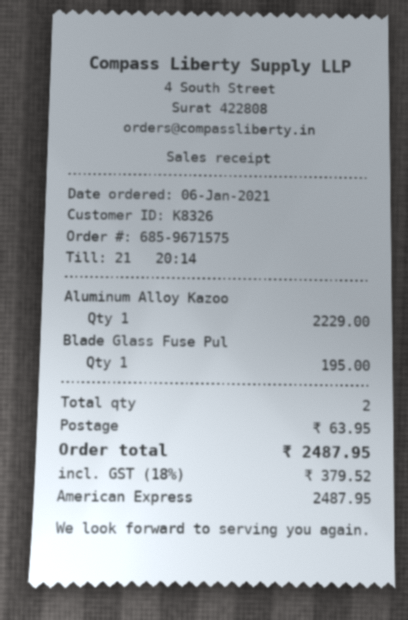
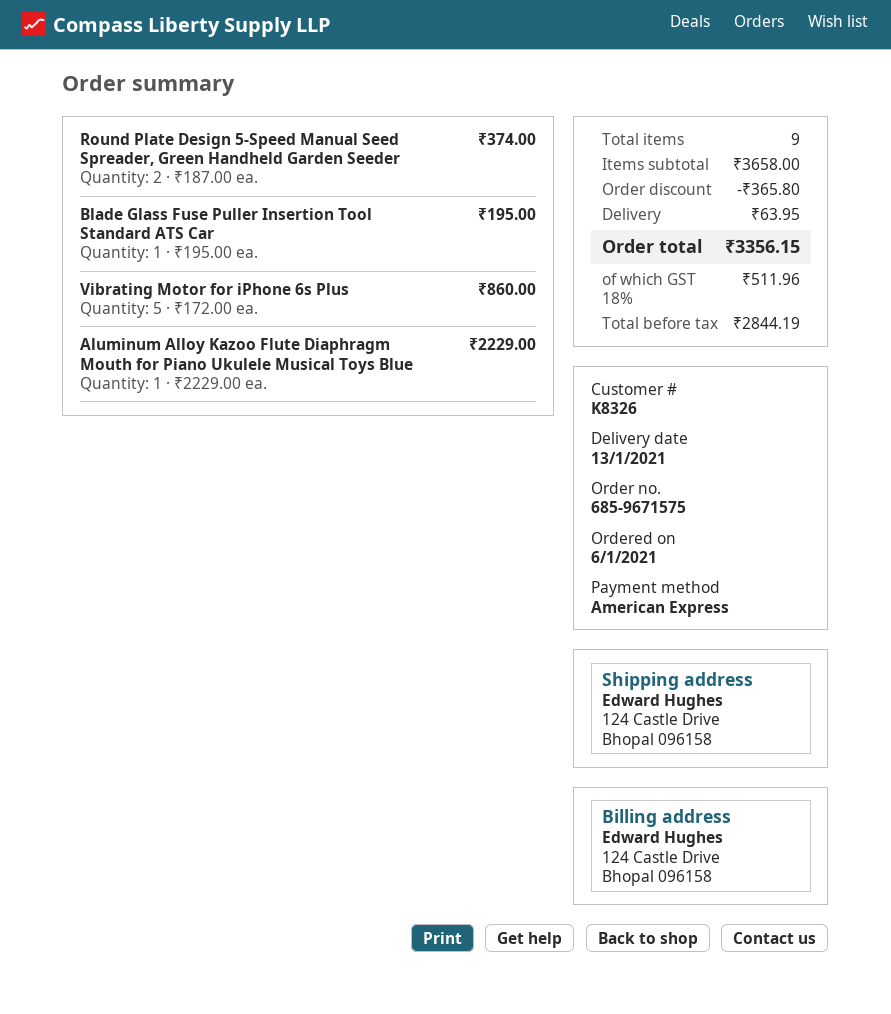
Round Plate Design 5-Speed Manual Seed Spreader, Green Handheld Garden Seeder: none -> 2 for 374.00
Vibrating Motor for iPhone 6s Plus: none -> 5 for 860.00
total quantity: 2 -> 9
discount: none -> 365.80
tax: 18% = 379.52 -> 18% = 511.96
total: 2487.95 -> 3356.15

